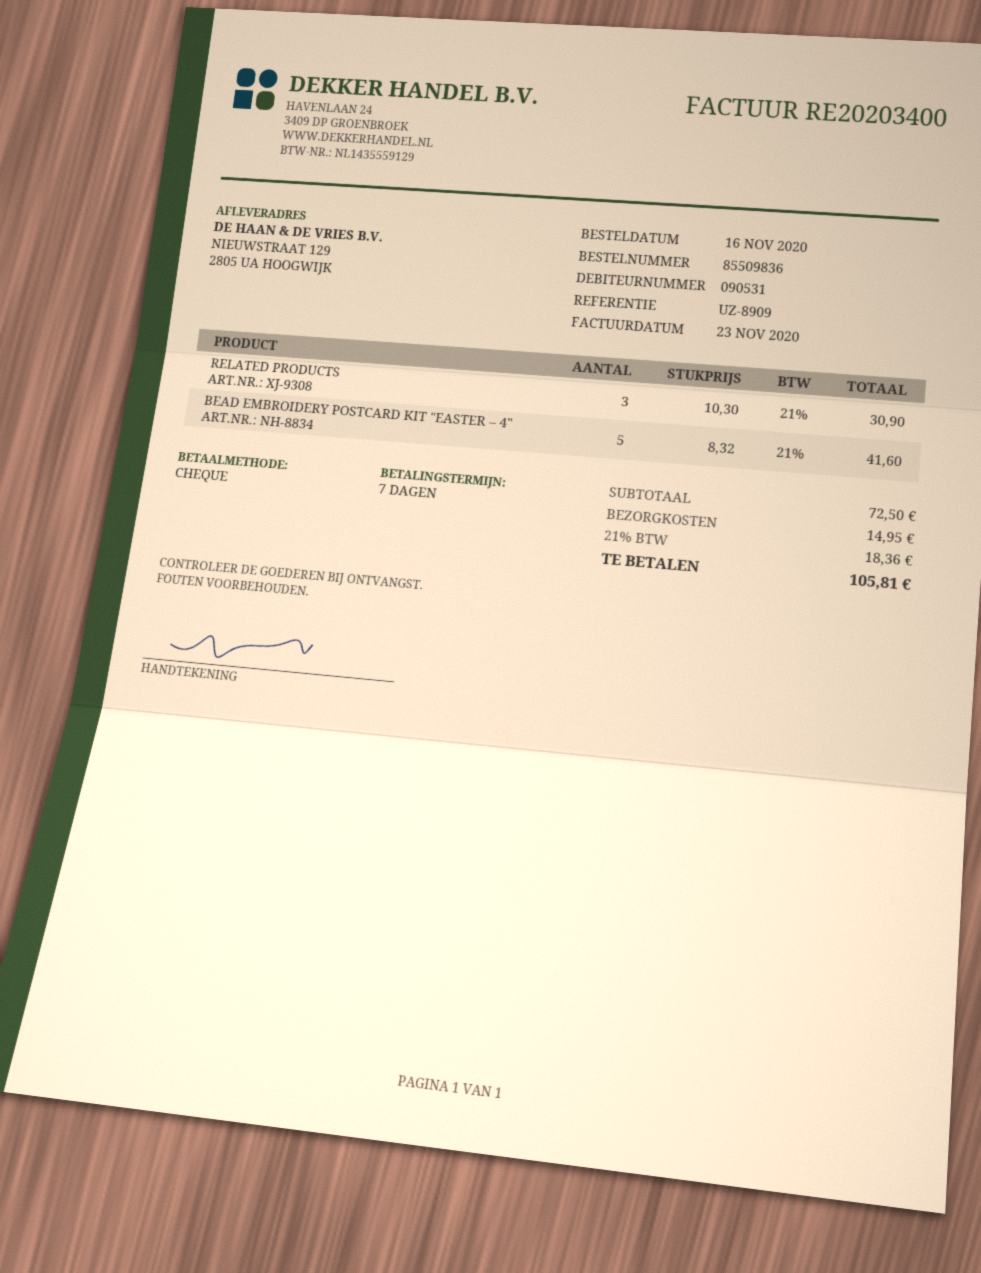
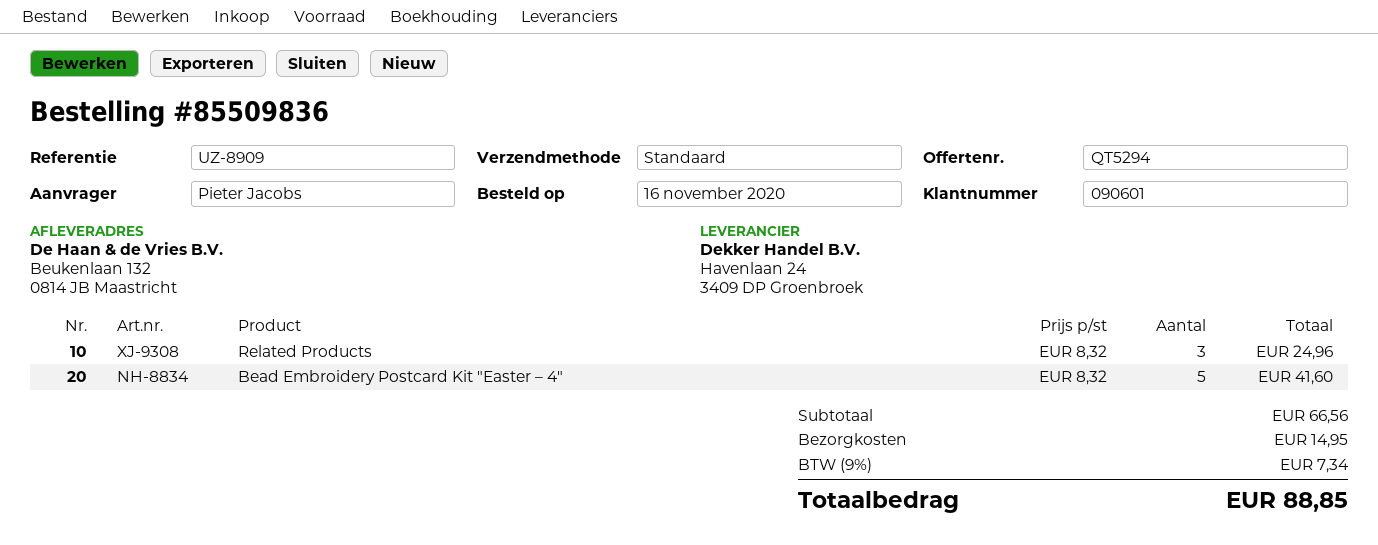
customer number: 090531 -> 090601
ship to: NIEUWSTRAAT 129, 2805 UA HOOGWIJK -> Beukenlaan 132, 0814 JB Maastricht
RELATED PRODUCTS: 3 x 10.30 = 30.90 -> 3 x 8.32 = 24.96
subtotal: 72.50 -> 66.56
tax: 21% = 18.36 -> 9% = 7.34
total: 105.81 -> 88.85

